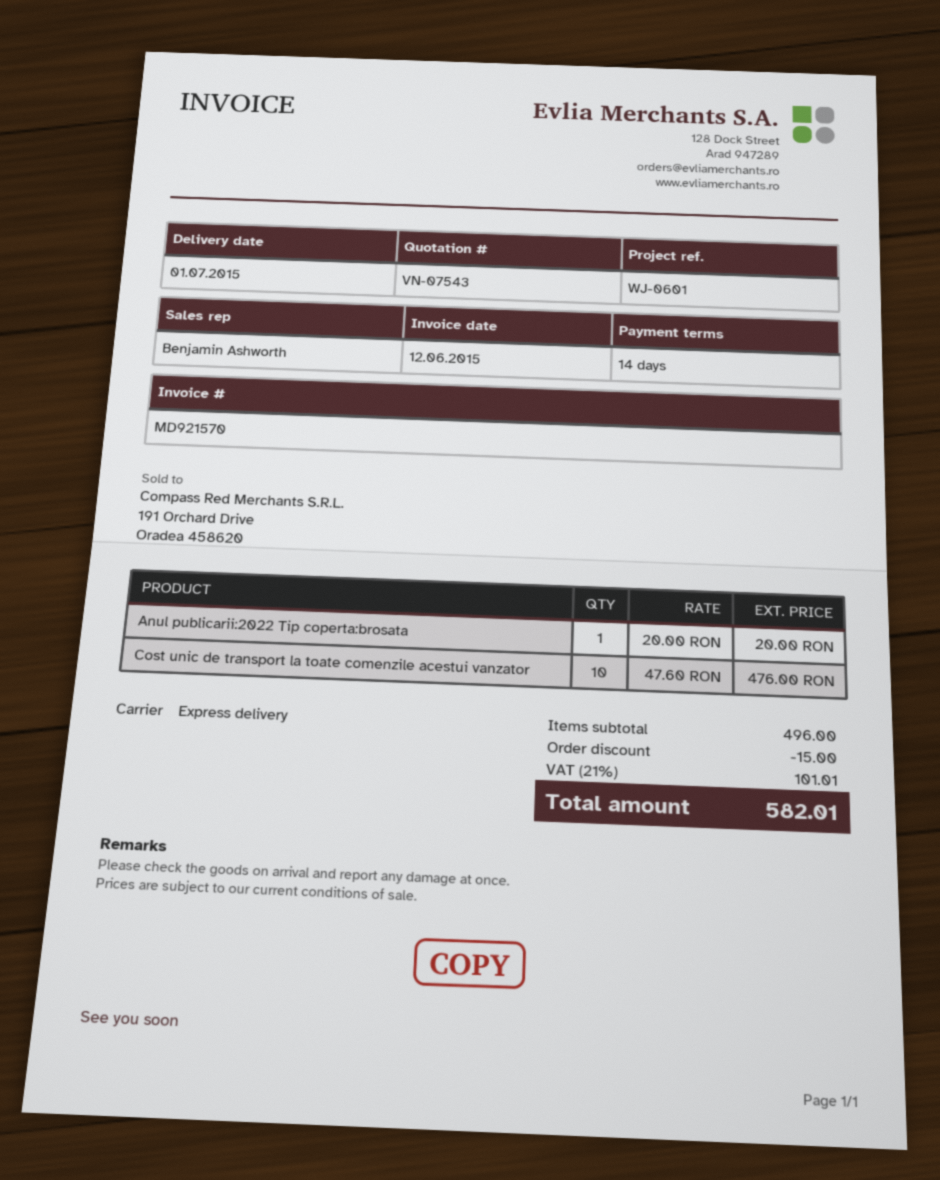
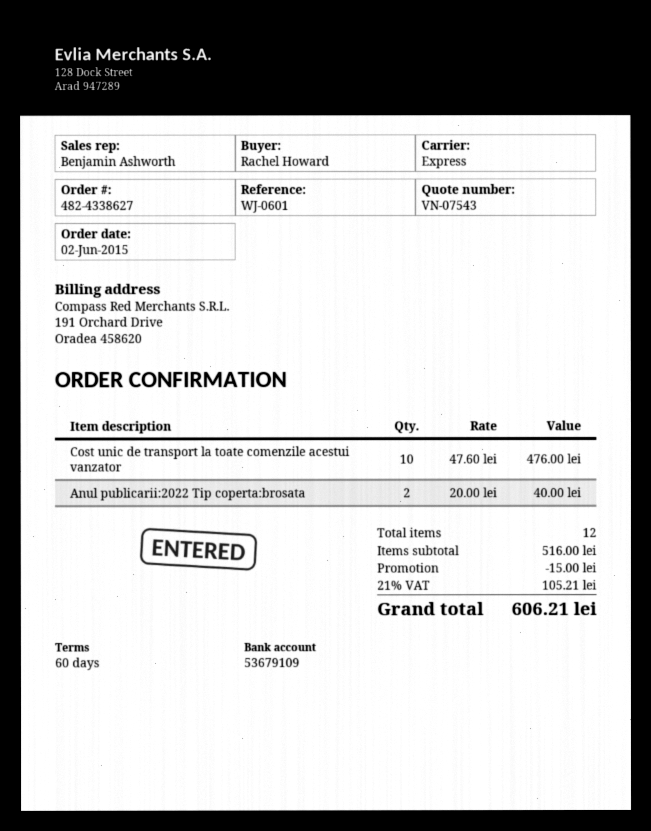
payment terms: 14 days -> 60 days
Anul publicarii:2022 Tip coperta:brosata: 1 x 20.00 = 20.00 -> 2 x 20.00 = 40.00
subtotal: 496.00 -> 516.00
tax: 21% = 101.01 -> 21% = 105.21
total: 582.01 -> 606.21

